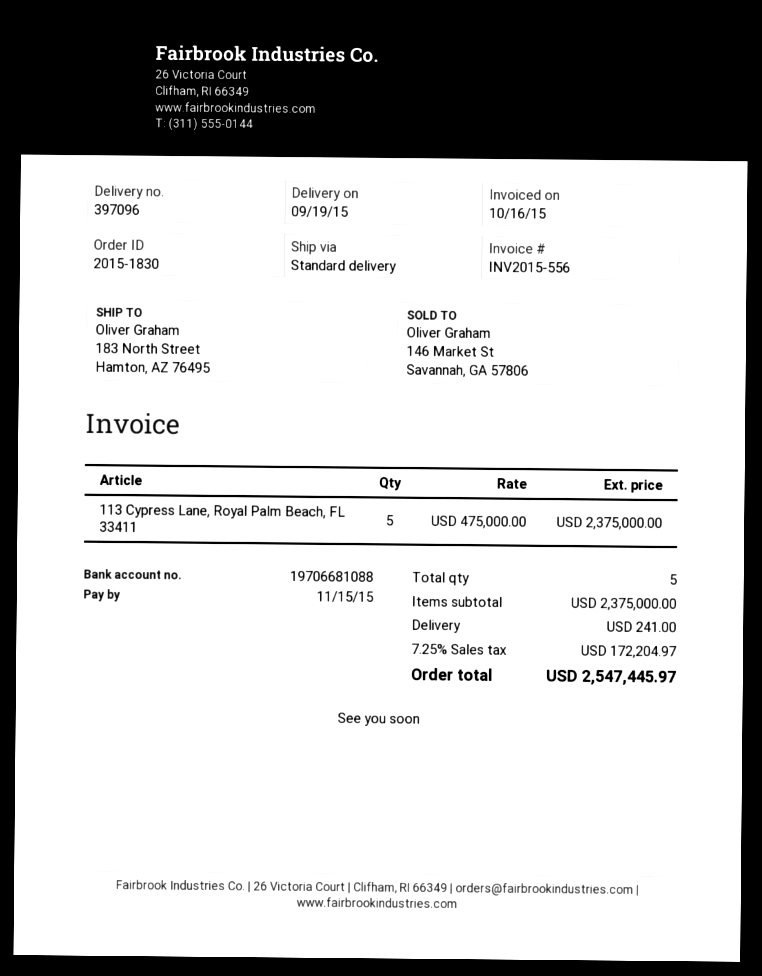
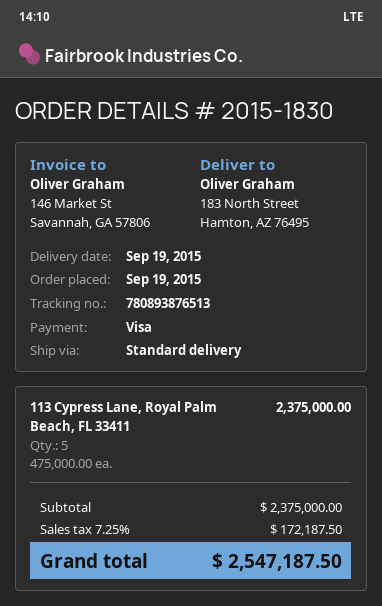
shipping: 241.00 -> none
tax: 7.25% = 172204.97 -> 7.25% = 172187.50
total: 2547445.97 -> 2547187.50

